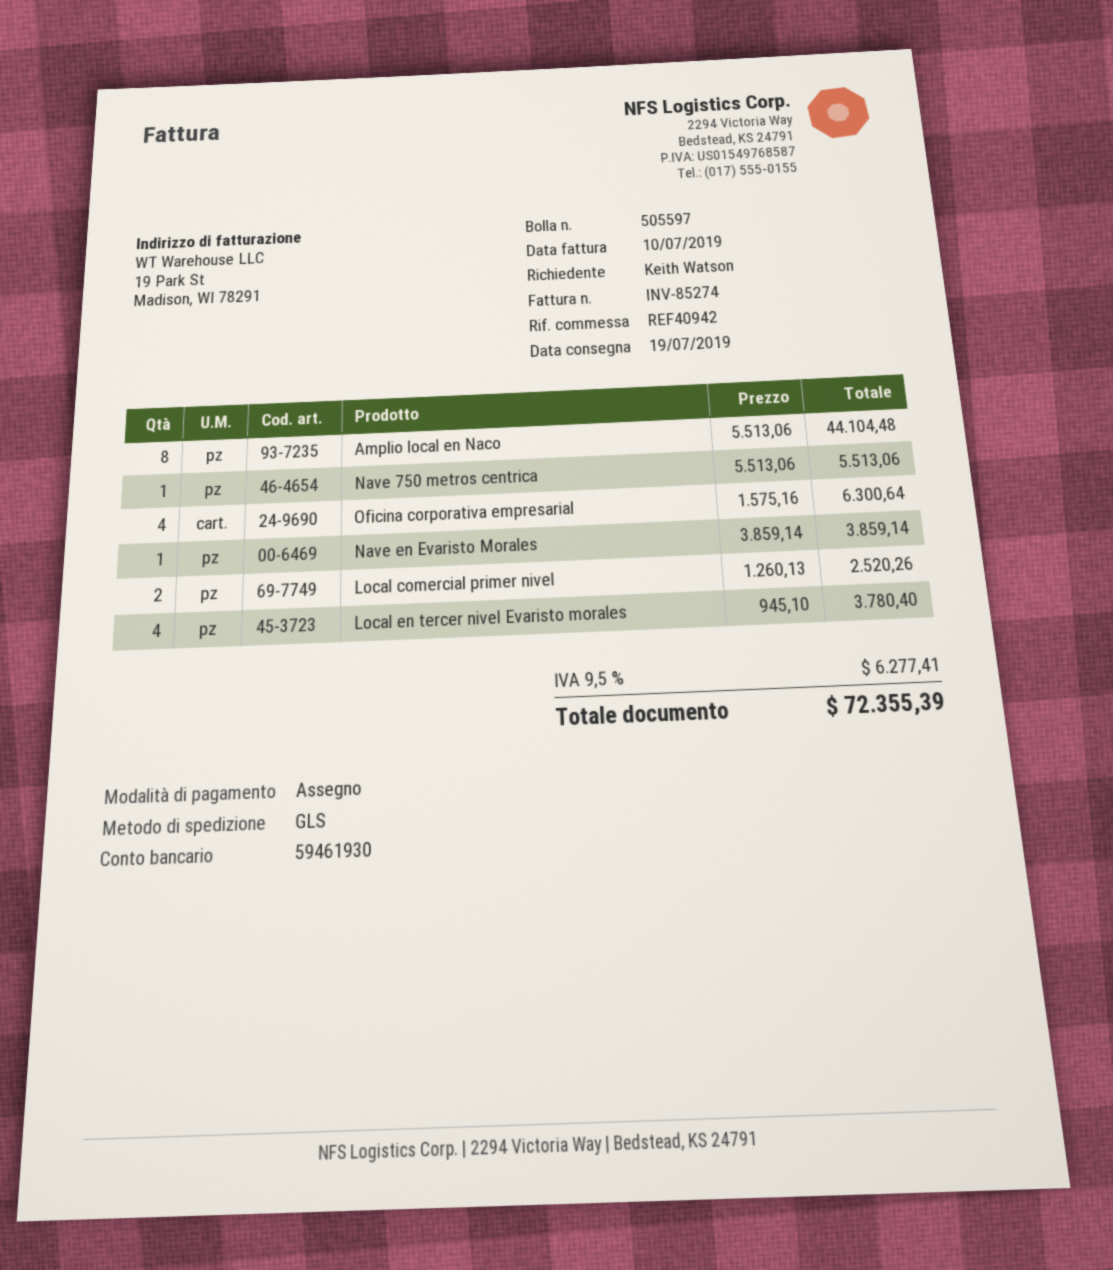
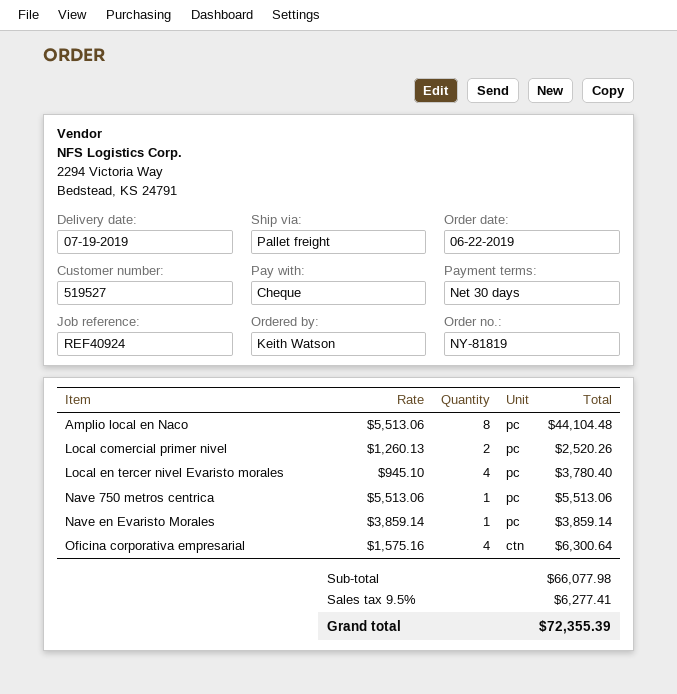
reference: REF40942 -> REF40924
shipping method: GLS -> pallet freight

